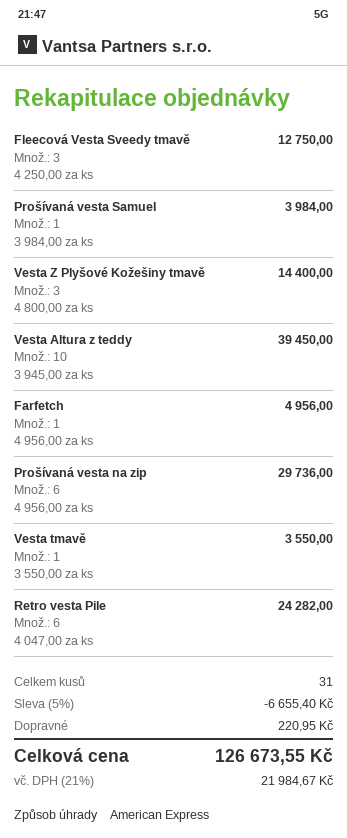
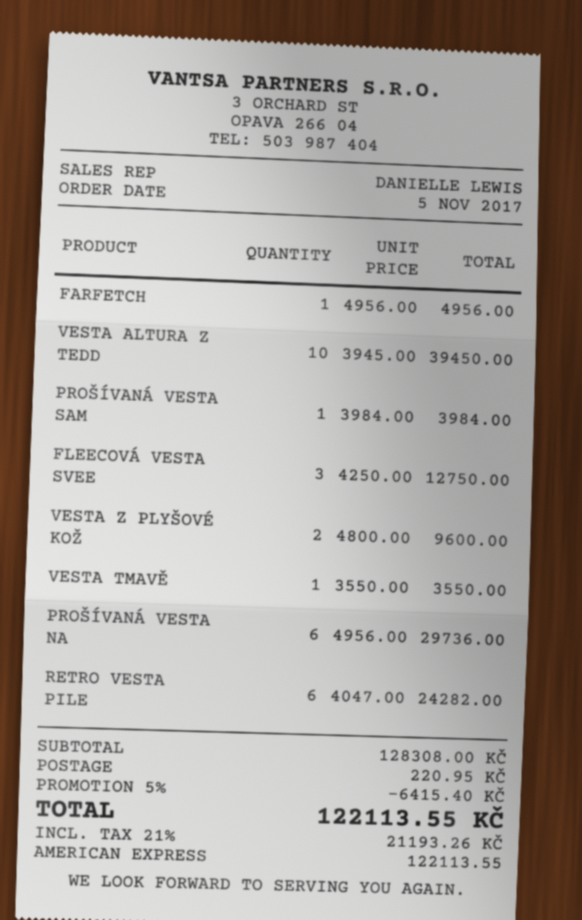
Vesta Z Plyšové Kožešiny tmavě: 3 x 4800.00 = 14400.00 -> 2 x 4800.00 = 9600.00
discount: 5% = 6655.40 -> 5% = 6415.40
tax: 21% = 21984.67 -> 21% = 21193.26
total: 126673.55 -> 122113.55

